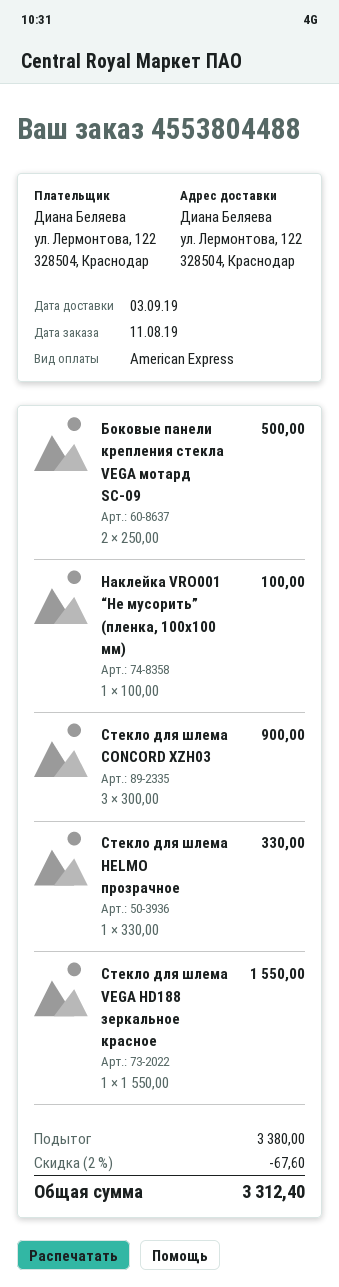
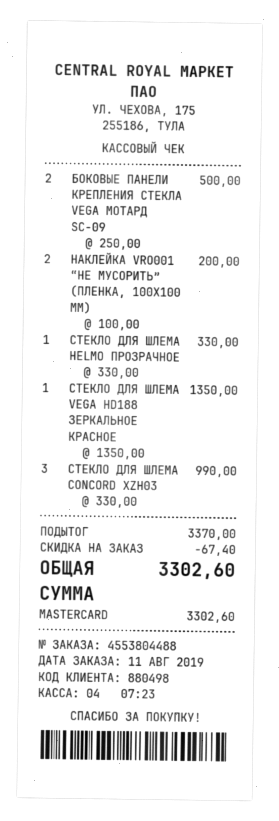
payment method: American Express -> Mastercard
Наклейка VRO001 “Не мусорить” (пленка, 100х100 мм): 1 x 100.00 = 100.00 -> 2 x 100.00 = 200.00
Стекло для шлема CONCORD XZH03: 3 x 300.00 = 900.00 -> 3 x 330.00 = 990.00
Стекло для шлема VEGA HD188 зеркальное красное: 1 x 1550.00 = 1550.00 -> 1 x 1350.00 = 1350.00
subtotal: 3380.00 -> 3370.00
discount: 67.60 -> 67.40
total: 3312.40 -> 3302.60

